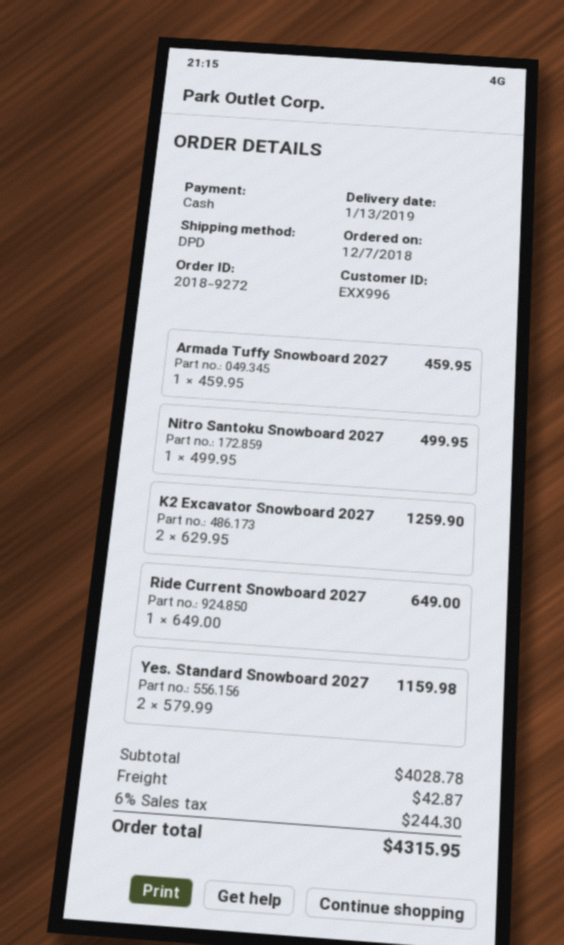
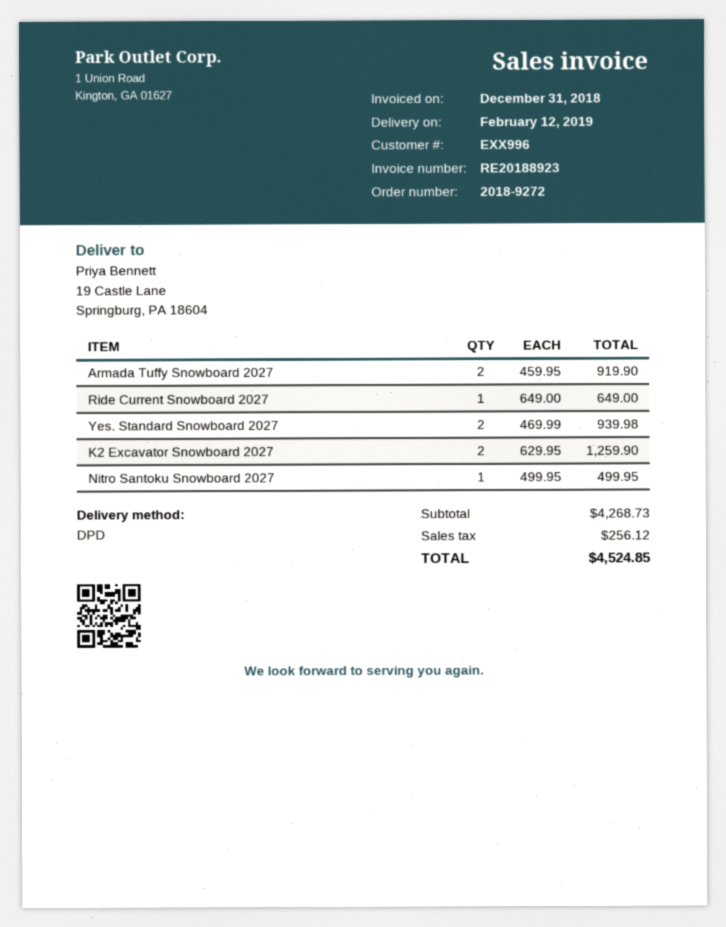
delivery date: 2019-01-13 -> 2019-02-12
Armada Tuffy Snowboard 2027: 1 x 459.95 = 459.95 -> 2 x 459.95 = 919.90
Yes. Standard Snowboard 2027: 2 x 579.99 = 1159.98 -> 2 x 469.99 = 939.98
subtotal: 4028.78 -> 4268.73
shipping: 42.87 -> none
tax: 244.30 -> 256.12
total: 4315.95 -> 4524.85

